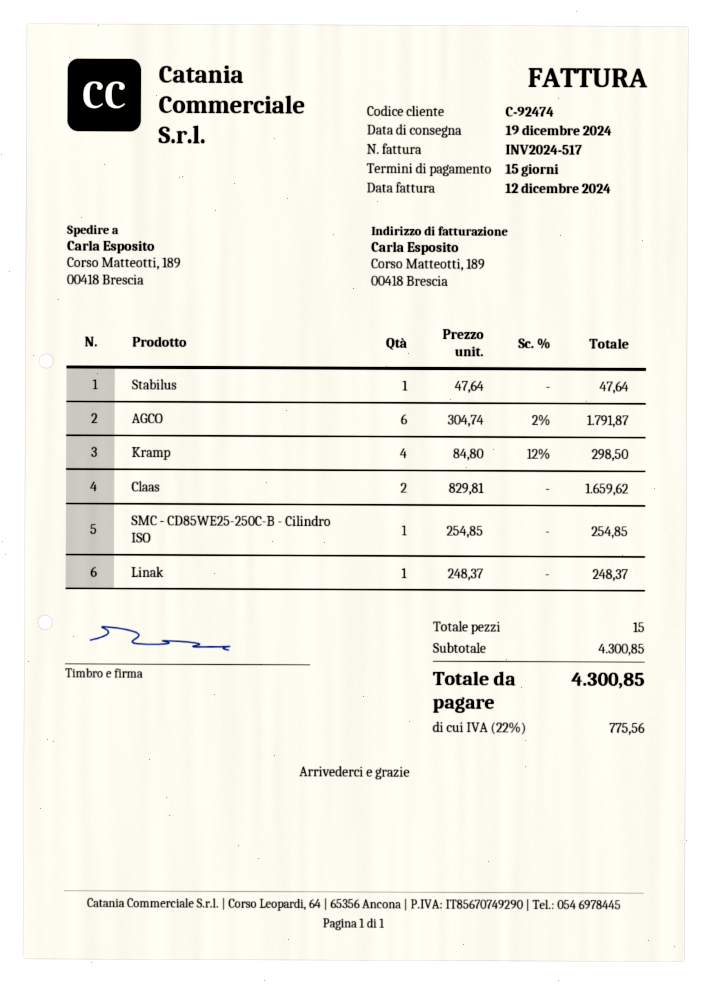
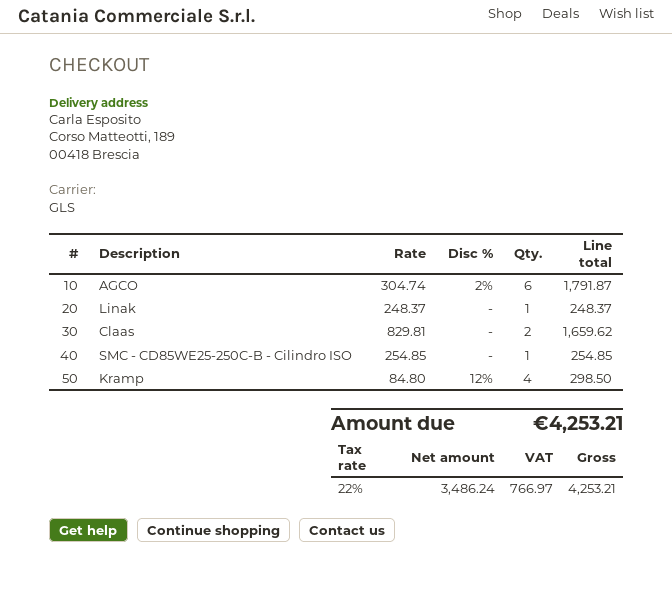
Stabilus: 1 x 47.64 = 47.64 -> none
tax: 22% = 775.56 -> 22% = 766.97
total: 4300.85 -> 4253.21

